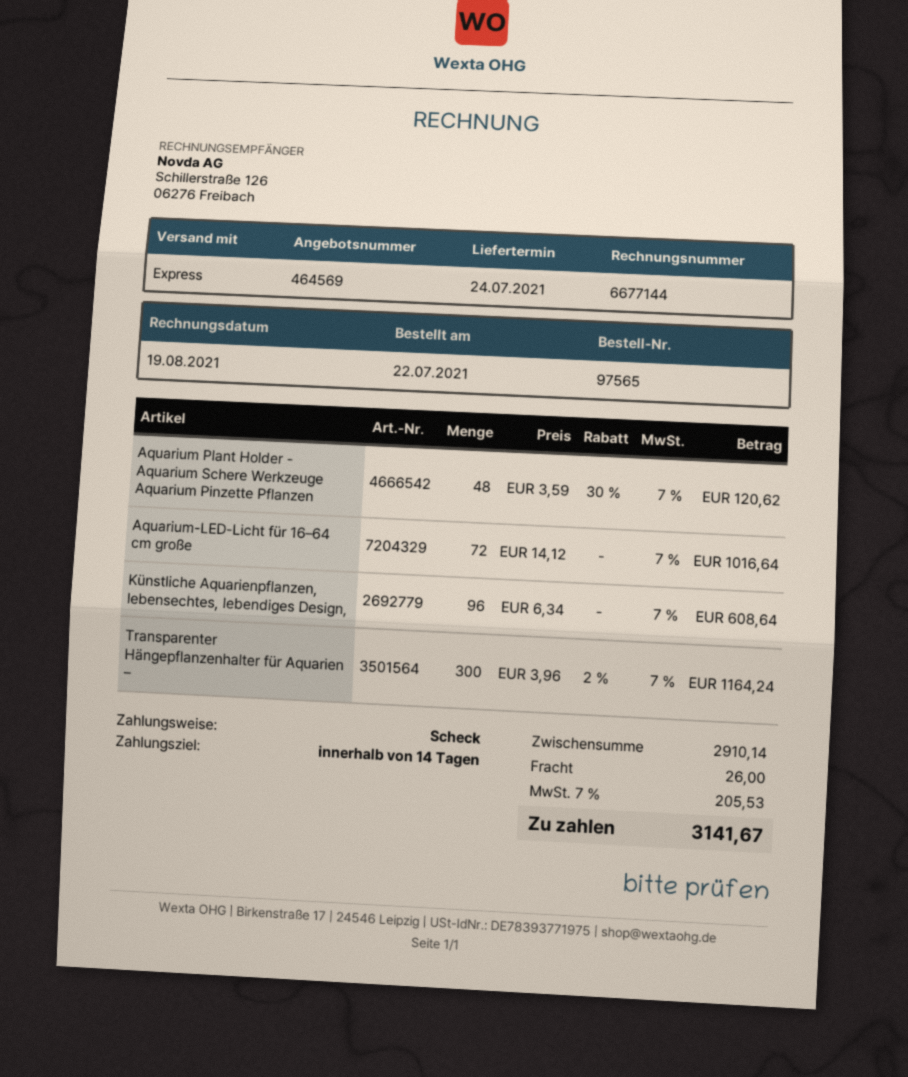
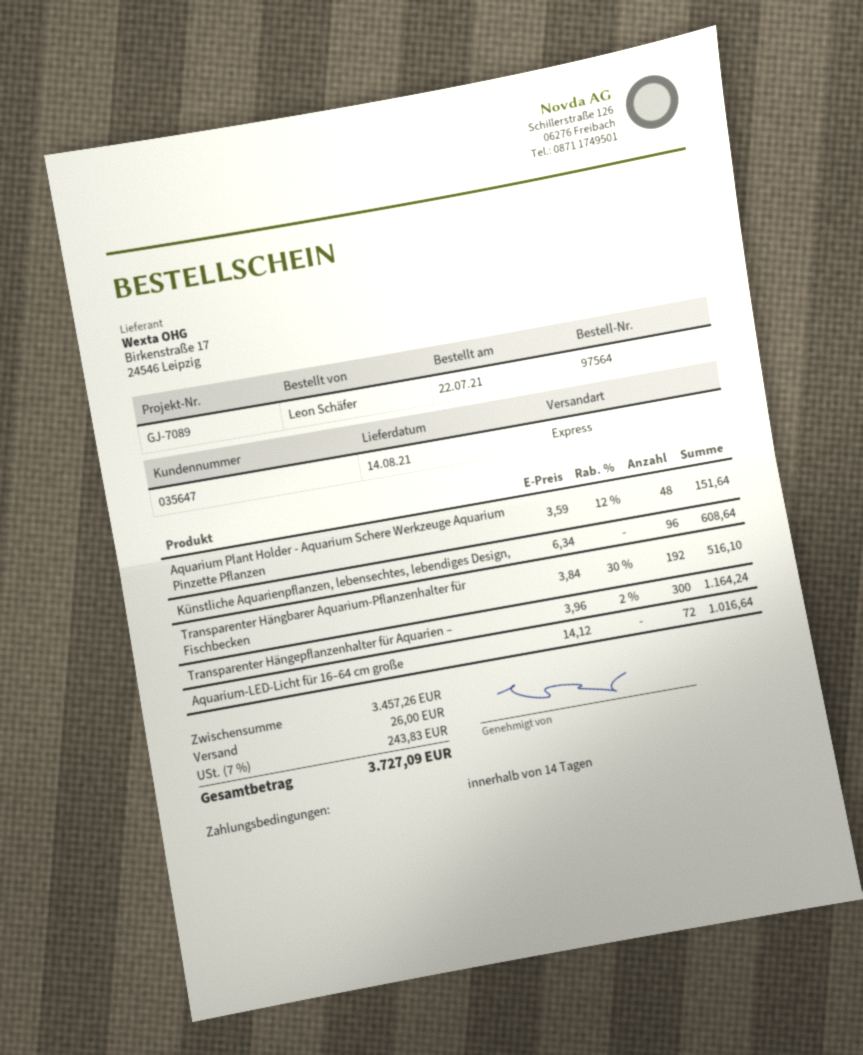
order number: 97565 -> 97564
delivery date: 2021-07-24 -> 2021-08-14
Aquarium Plant Holder - Aquarium Schere Werkzeuge Aquarium Pinzette Pflanzen: 48 x 3.59 - 30% = 120.62 -> 48 x 3.59 - 12% = 151.64
Transparenter Hängbarer Aquarium-Pflanzenhalter für Fischbecken: none -> 192 x 3.84 - 30% = 516.10
subtotal: 2910.14 -> 3457.26
tax: 7% = 205.53 -> 7% = 243.83
total: 3141.67 -> 3727.09

